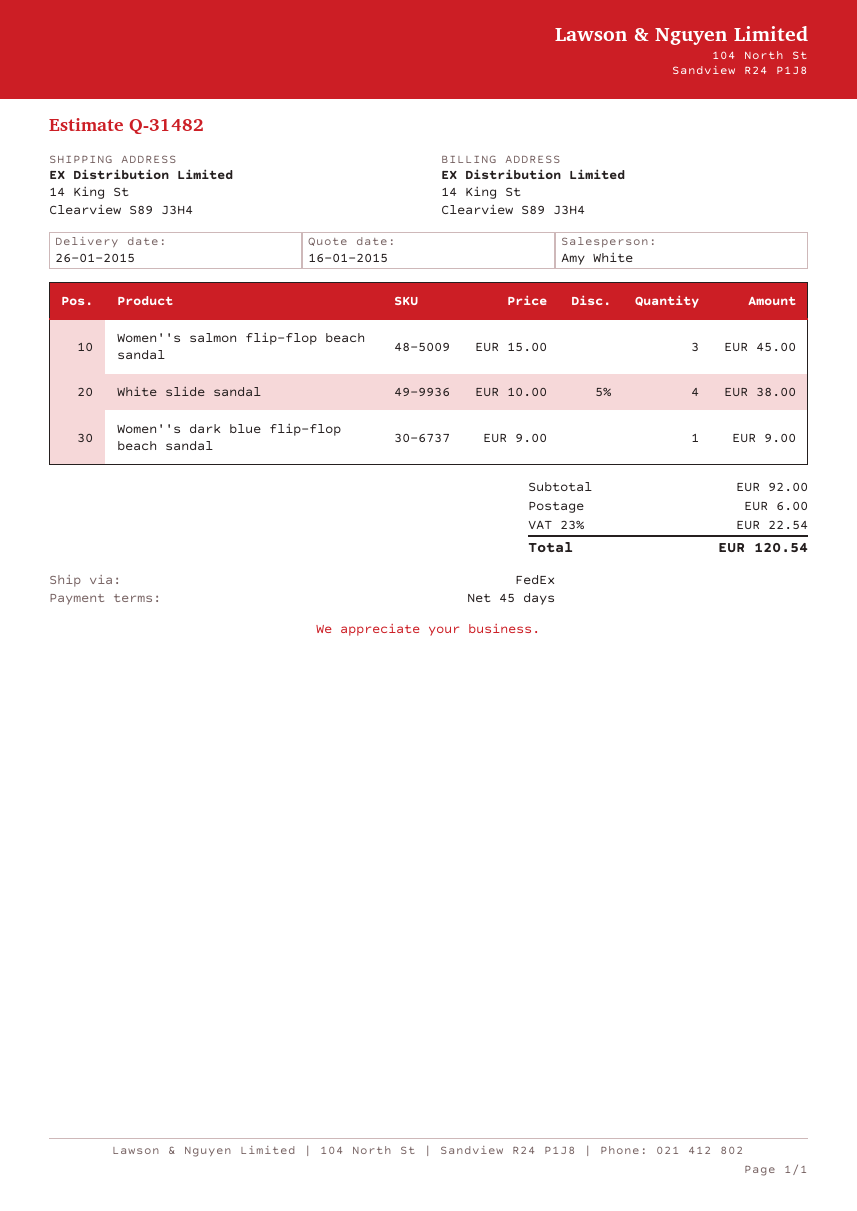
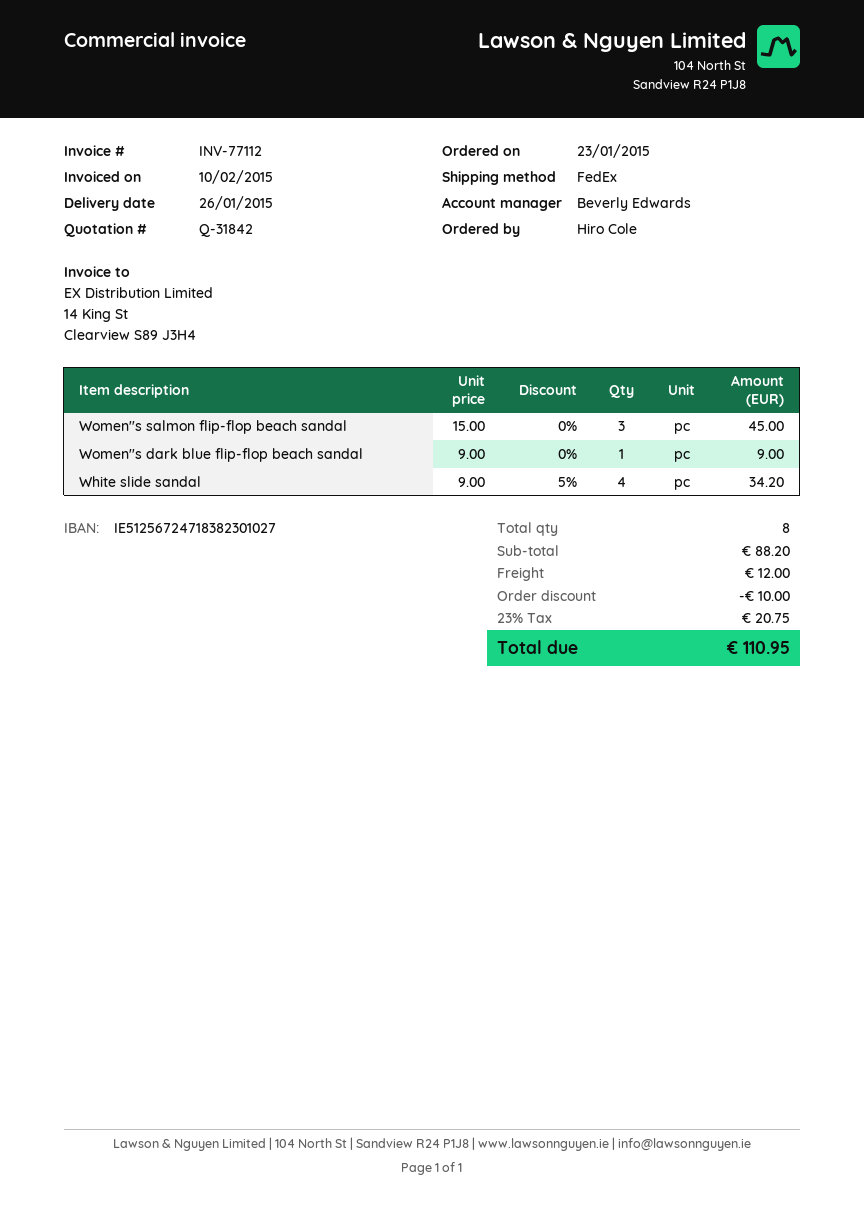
quote number: Q-31482 -> Q-31842
sales rep: Amy White -> Beverly Edwards
White slide sandal: 4 x 10.00 - 5% = 38.00 -> 4 x 9.00 - 5% = 34.20
subtotal: 92.00 -> 88.20
discount: none -> 10.00
shipping: 6.00 -> 12.00
tax: 23% = 22.54 -> 23% = 20.75
total: 120.54 -> 110.95

